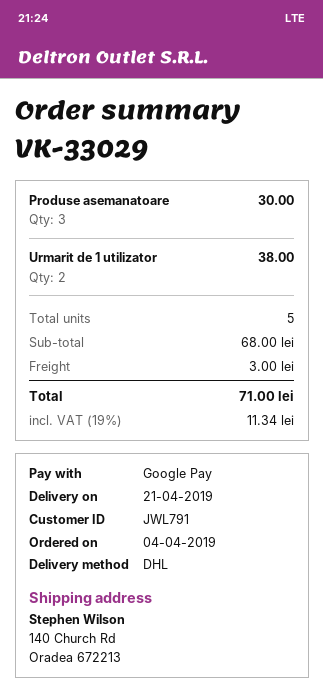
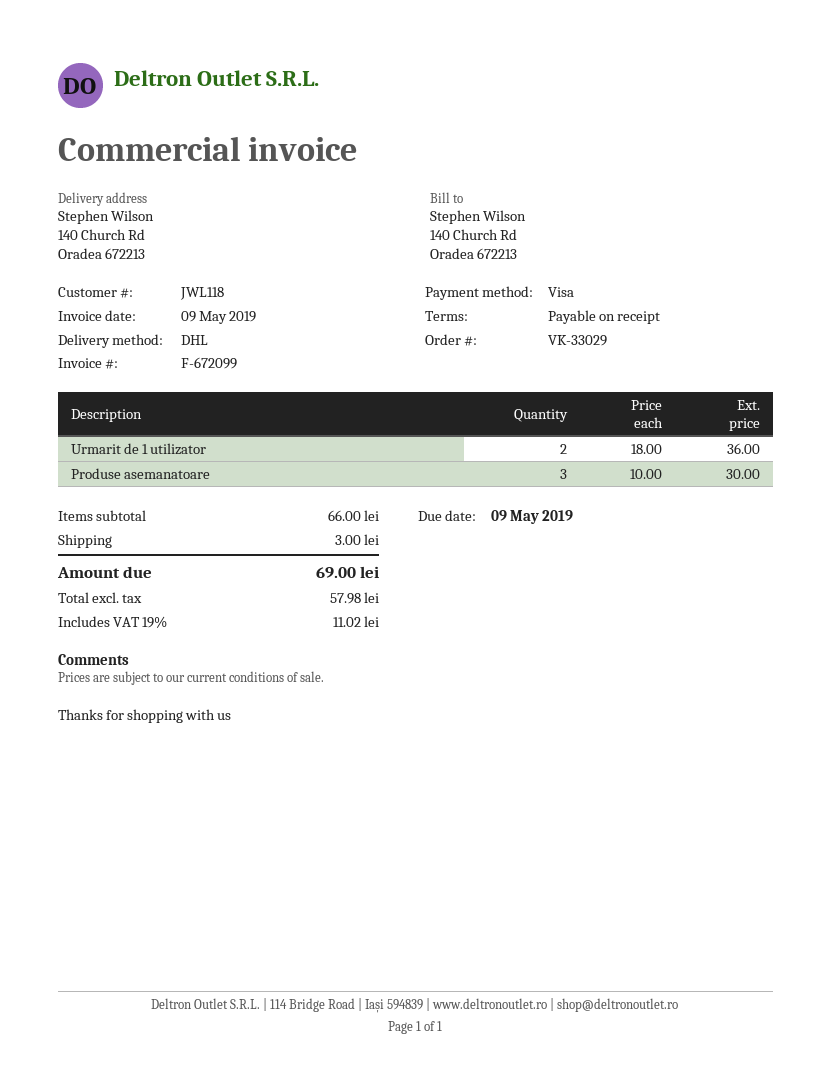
customer number: JWL791 -> JWL118
payment method: Google Pay -> Visa
Urmarit de 1 utilizator: 2 for 38.00 -> 2 for 36.00
subtotal: 68.00 -> 66.00
tax: 19% = 11.34 -> 19% = 11.02
total: 71.00 -> 69.00

